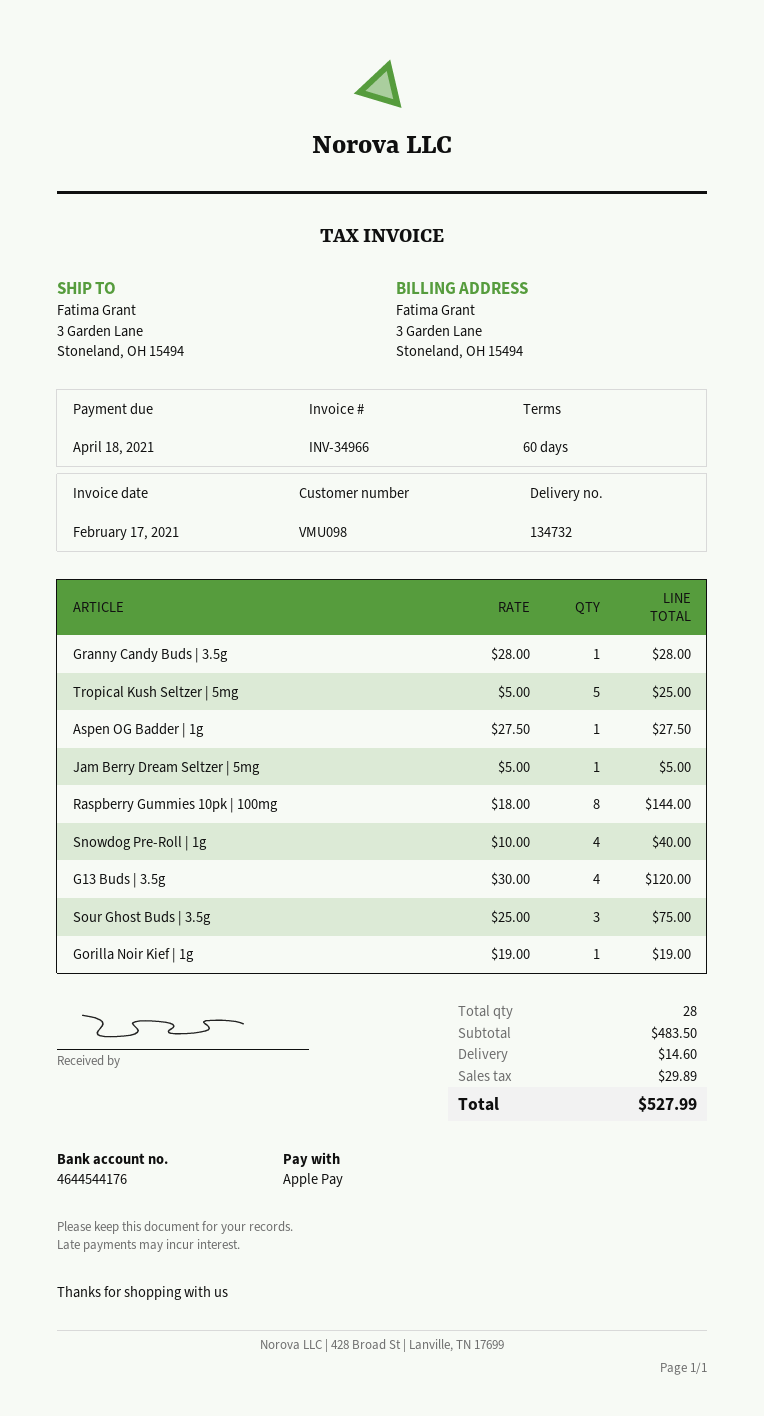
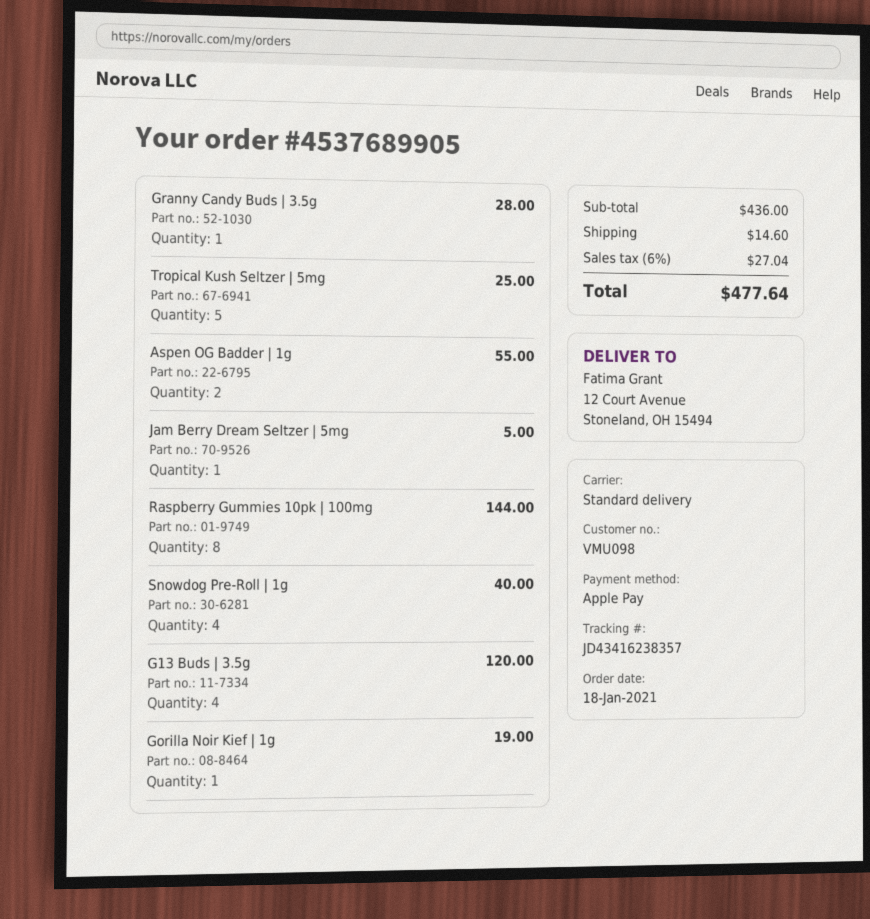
ship to: 3 Garden Lane, Stoneland, OH 15494 -> 12 Court Avenue, Stoneland, OH 15494
Aspen OG Badder | 1g: 1 for 27.50 -> 2 for 55.00
Sour Ghost Buds | 3.5g: 3 for 75.00 -> none
subtotal: 483.50 -> 436.00
tax: 29.89 -> 27.04
total: 527.99 -> 477.64

